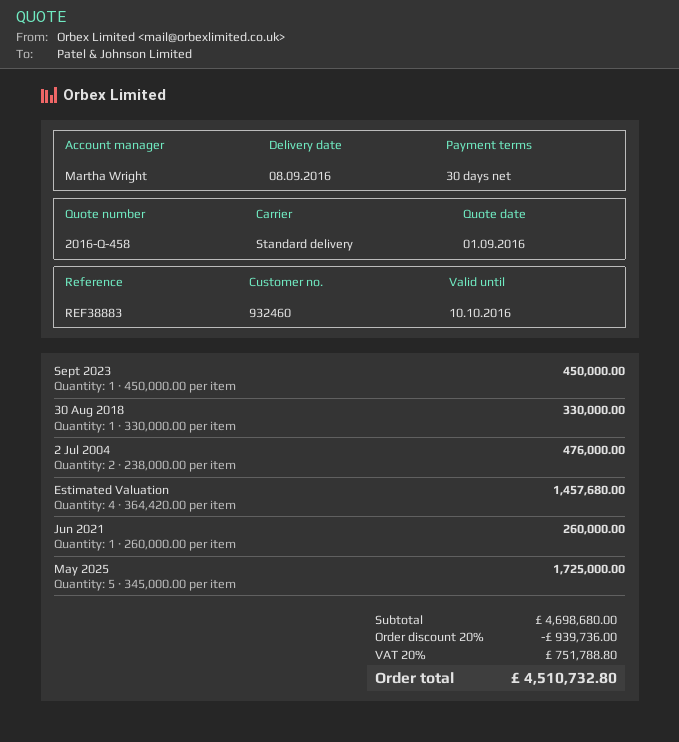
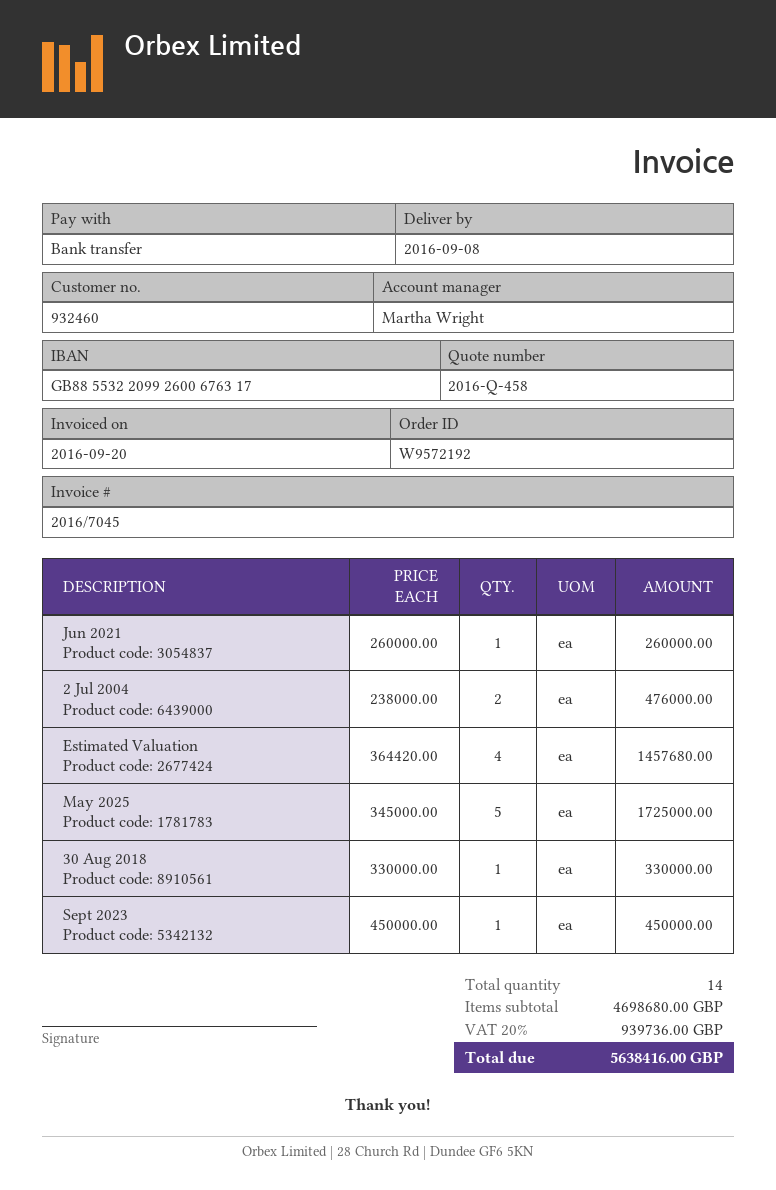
discount: 20% = 939736.00 -> none
tax: 20% = 751788.80 -> 20% = 939736.00
total: 4510732.80 -> 5638416.00

